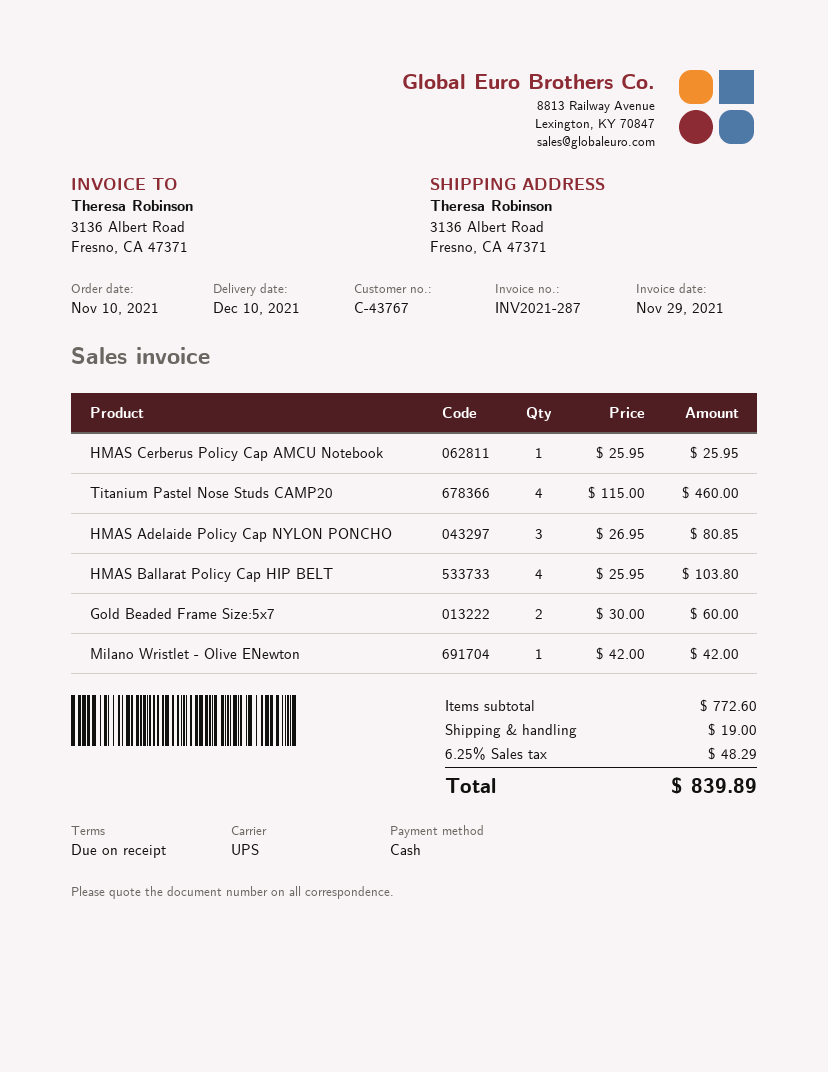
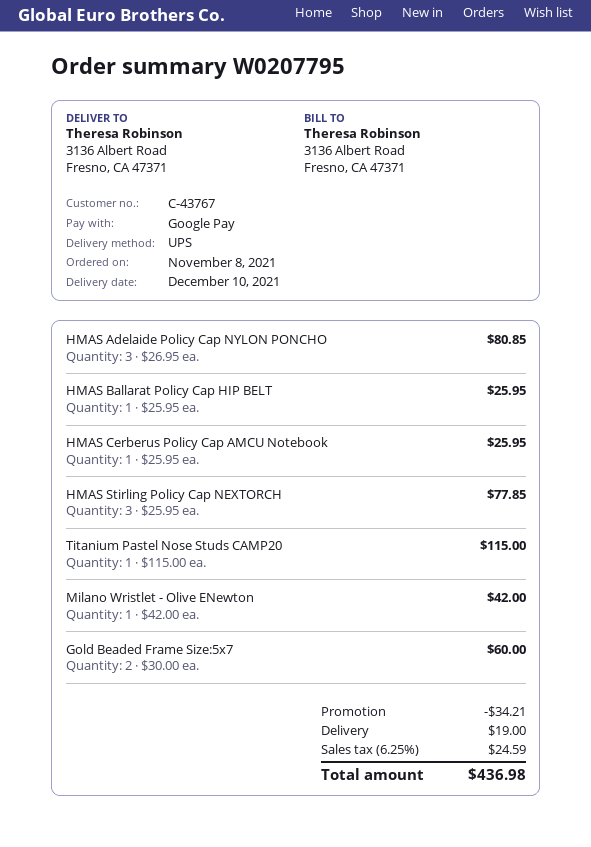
order date: 2021-11-10 -> 2021-11-08
payment method: cash -> Google Pay
Titanium Pastel Nose Studs CAMP20: 4 x 115.00 = 460.00 -> 1 x 115.00 = 115.00
HMAS Ballarat Policy Cap HIP BELT: 4 x 25.95 = 103.80 -> 1 x 25.95 = 25.95
HMAS Stirling Policy Cap NEXTORCH: none -> 3 x 25.95 = 77.85
discount: none -> 34.21
tax: 6.25% = 48.29 -> 6.25% = 24.59
total: 839.89 -> 436.98

